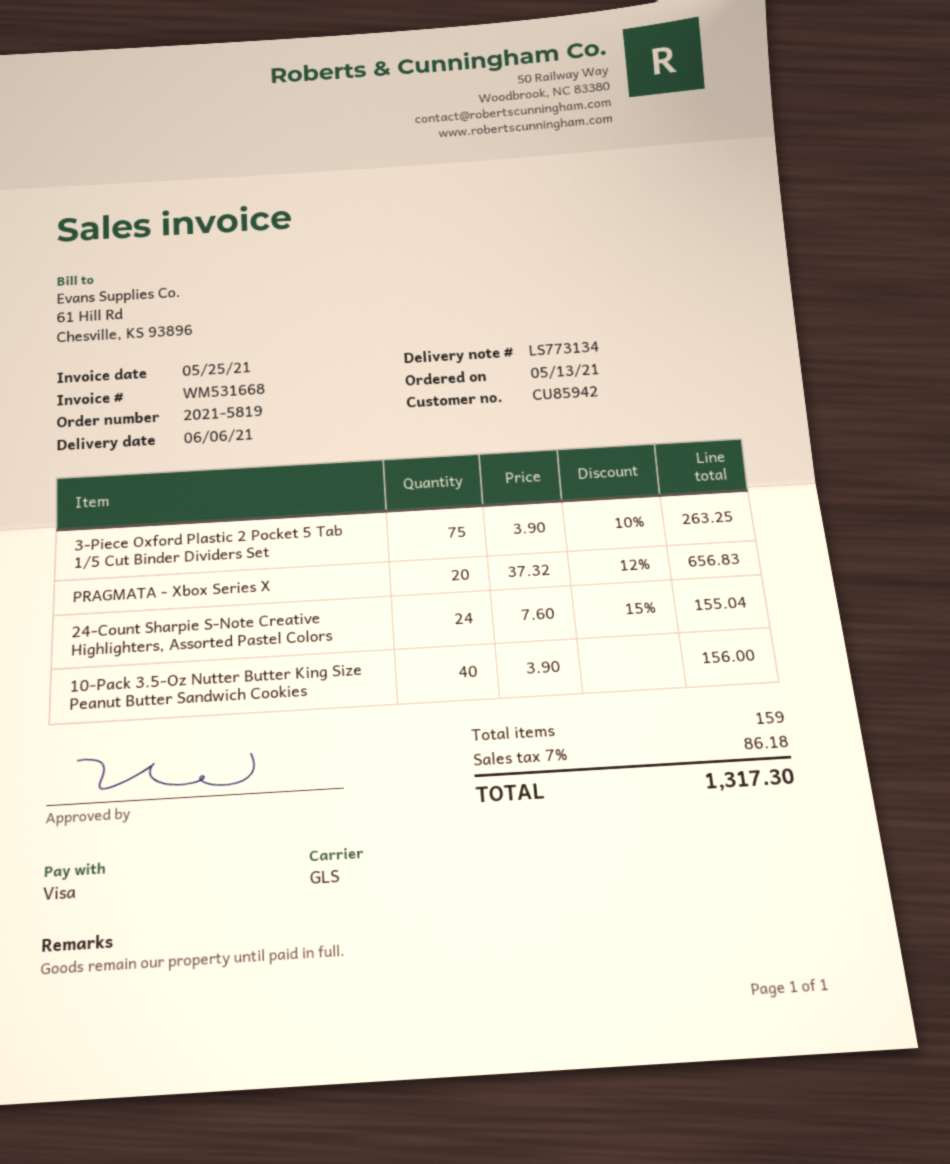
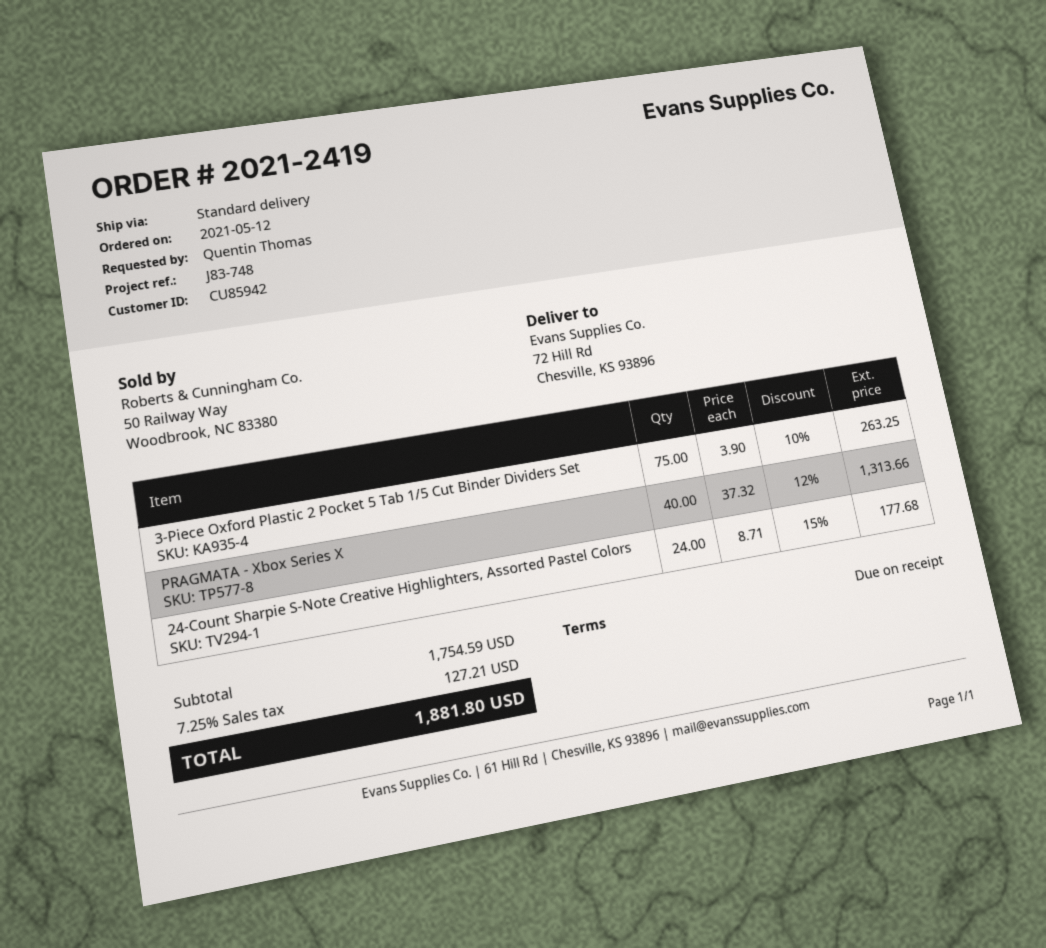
order number: 2021-5819 -> 2021-2419
order date: 2021-05-13 -> 2021-05-12
shipping method: GLS -> standard
PRAGMATA - Xbox Series X: 20 x 37.32 - 12% = 656.83 -> 40 x 37.32 - 12% = 1313.66
24-Count Sharpie S-Note Creative Highlighters, Assorted Pastel Colors: 24 x 7.60 - 15% = 155.04 -> 24 x 8.71 - 15% = 177.68
10-Pack 3.5-Oz Nutter Butter King Size Peanut Butter Sandwich Cookies: 40 x 3.90 = 156.00 -> none
tax: 7% = 86.18 -> 7.25% = 127.21
total: 1317.30 -> 1881.80

